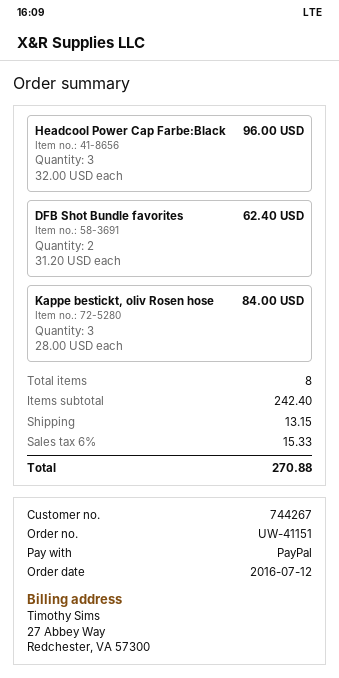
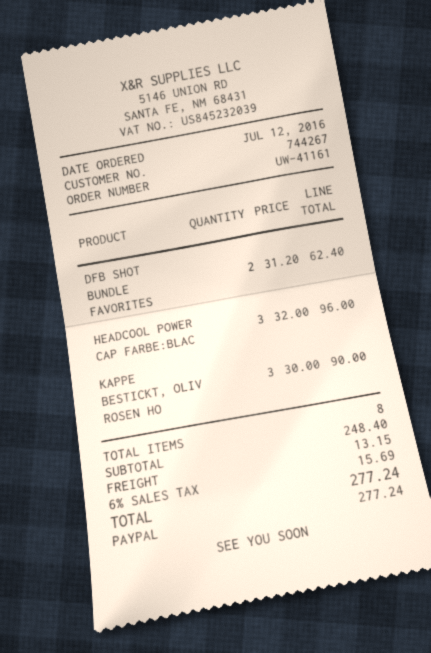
order number: UW-41151 -> UW-41161
Kappe bestickt, oliv Rosen hose: 3 x 28.00 = 84.00 -> 3 x 30.00 = 90.00
subtotal: 242.40 -> 248.40
tax: 6% = 15.33 -> 6% = 15.69
total: 270.88 -> 277.24

